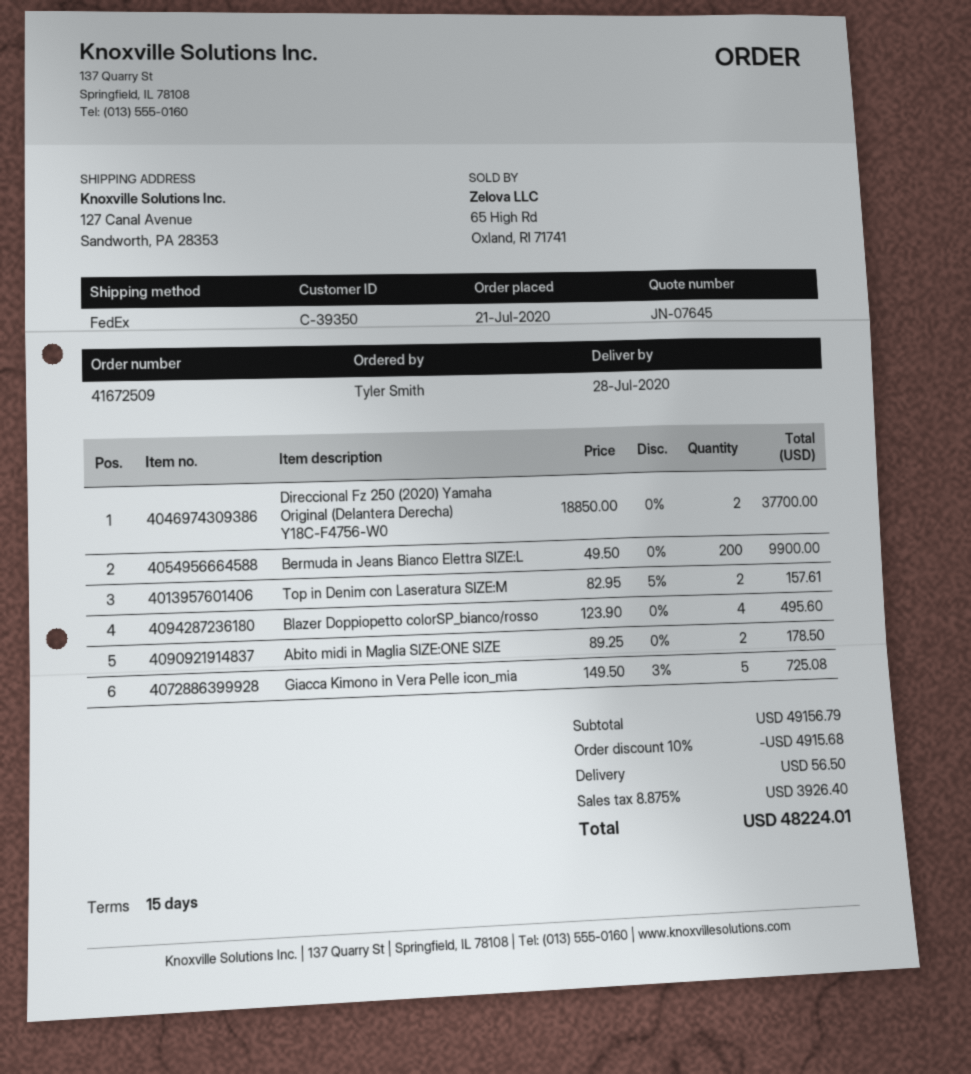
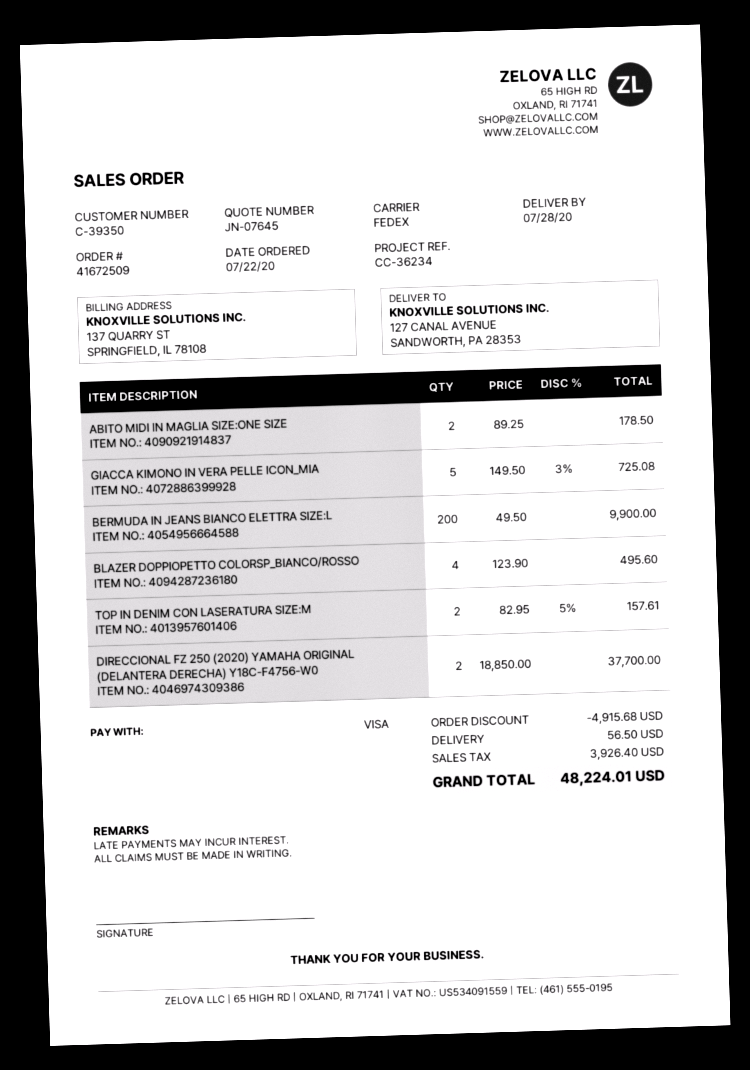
order date: 2020-07-21 -> 2020-07-22

